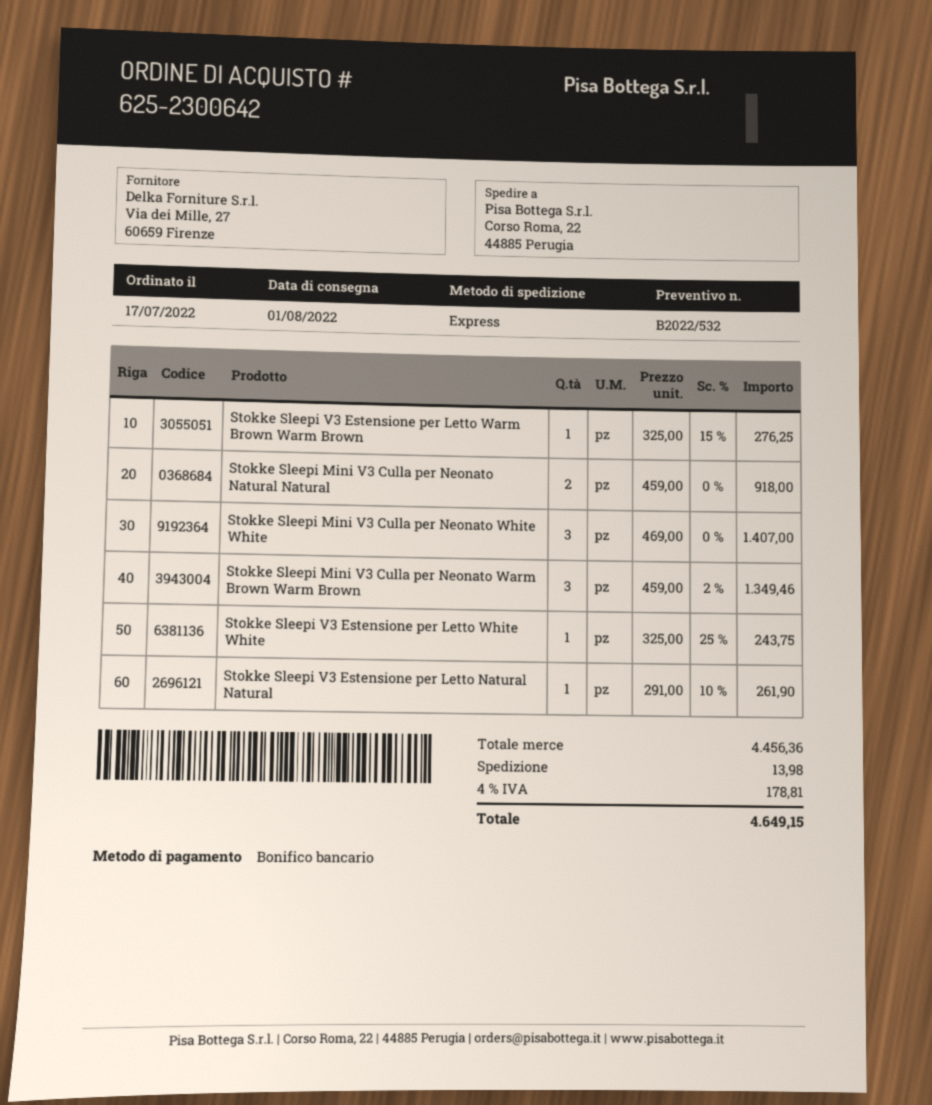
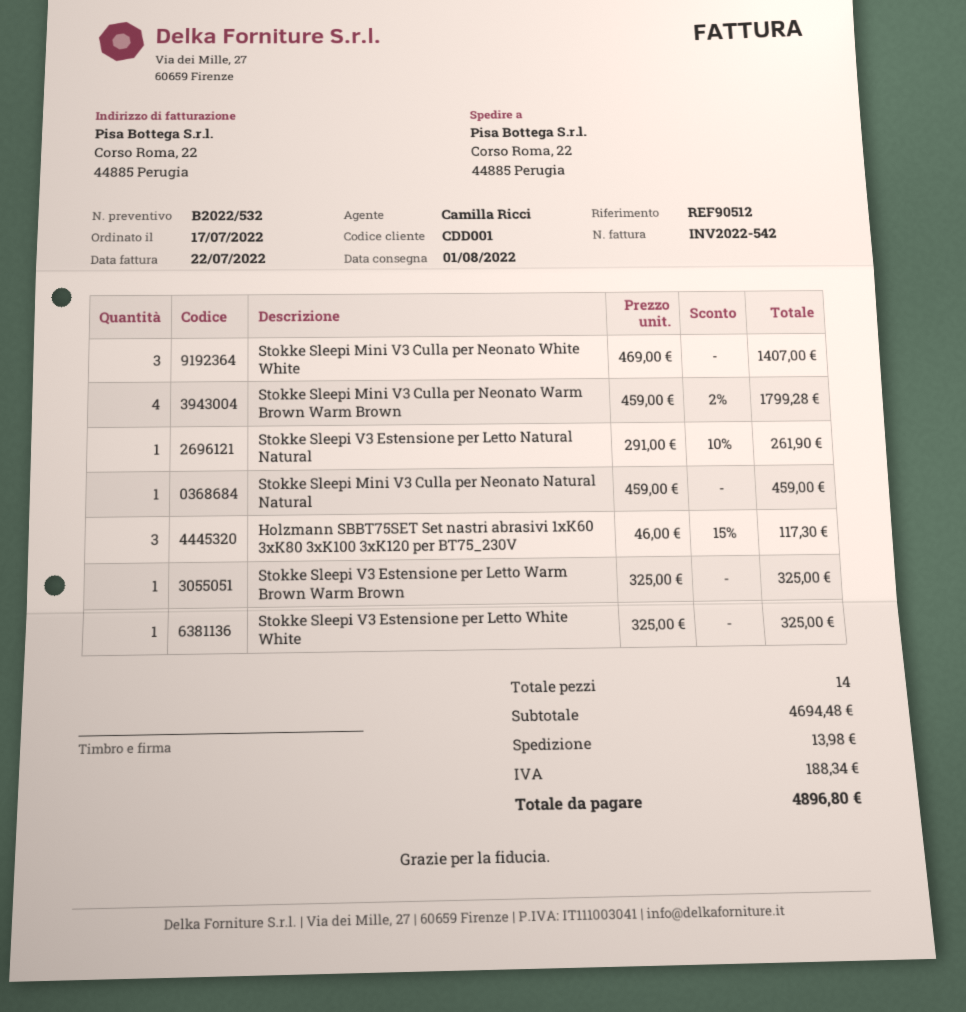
Stokke Sleepi V3 Estensione per Letto Warm Brown Warm Brown: 1 x 325.00 - 15% = 276.25 -> 1 x 325.00 = 325.00
Stokke Sleepi Mini V3 Culla per Neonato Natural Natural: 2 x 459.00 = 918.00 -> 1 x 459.00 = 459.00
Stokke Sleepi Mini V3 Culla per Neonato Warm Brown Warm Brown: 3 x 459.00 - 2% = 1349.46 -> 4 x 459.00 - 2% = 1799.28
Stokke Sleepi V3 Estensione per Letto White White: 1 x 325.00 - 25% = 243.75 -> 1 x 325.00 = 325.00
Holzmann SBBT75SET Set nastri abrasivi 1xK60 3xK80 3xK100 3xK120 per BT75_230V: none -> 3 x 46.00 - 15% = 117.30
subtotal: 4456.36 -> 4694.48
tax: 178.81 -> 188.34
total: 4649.15 -> 4896.80

